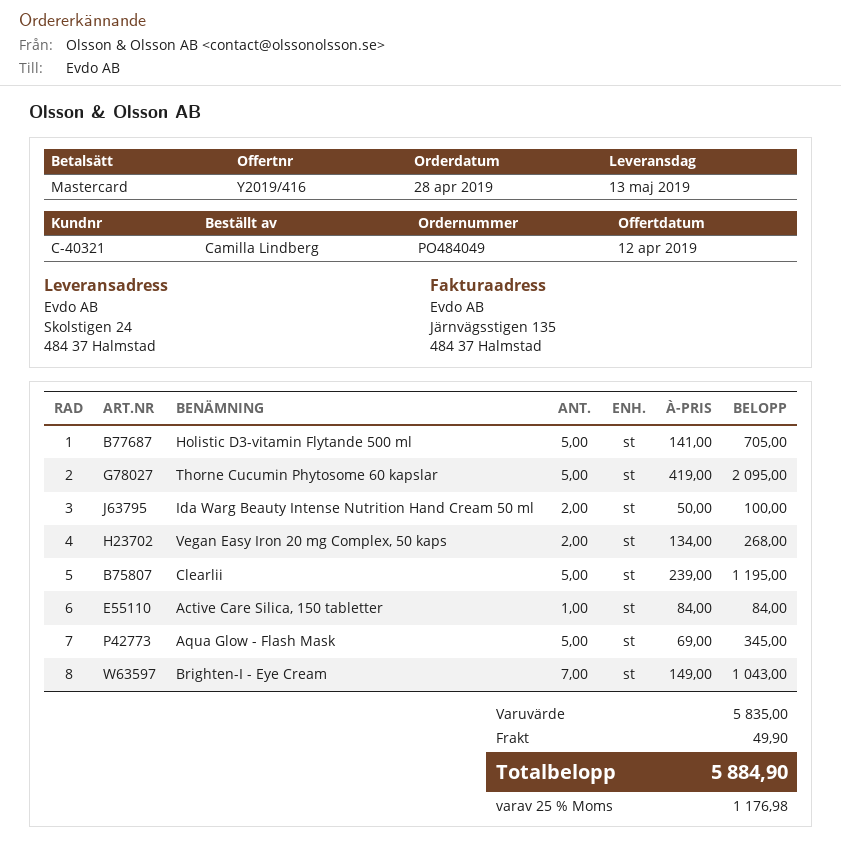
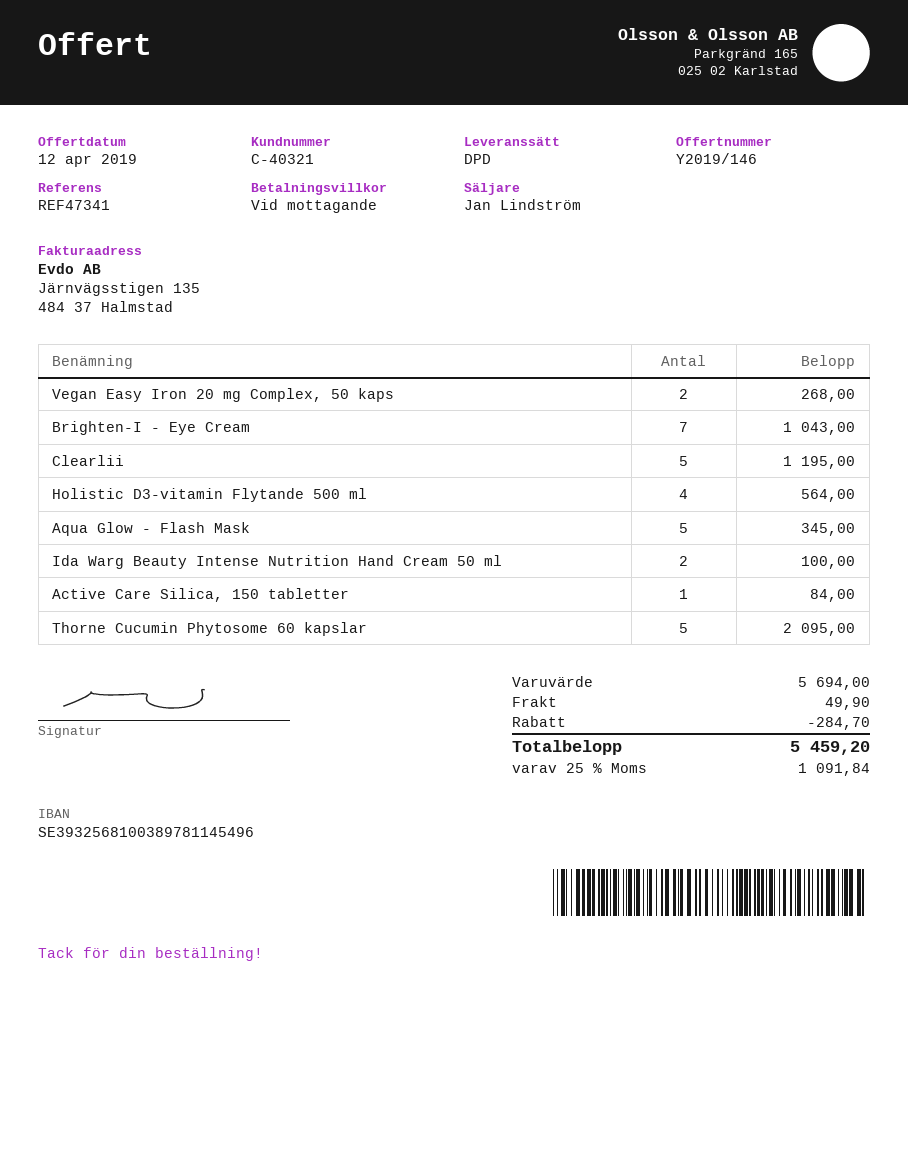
quote number: Y2019/416 -> Y2019/146
Holistic D3-vitamin Flytande 500 ml: 5 for 705.00 -> 4 for 564.00
subtotal: 5835.00 -> 5694.00
discount: none -> 284.70
tax: 25% = 1176.98 -> 25% = 1091.84
total: 5884.90 -> 5459.20

